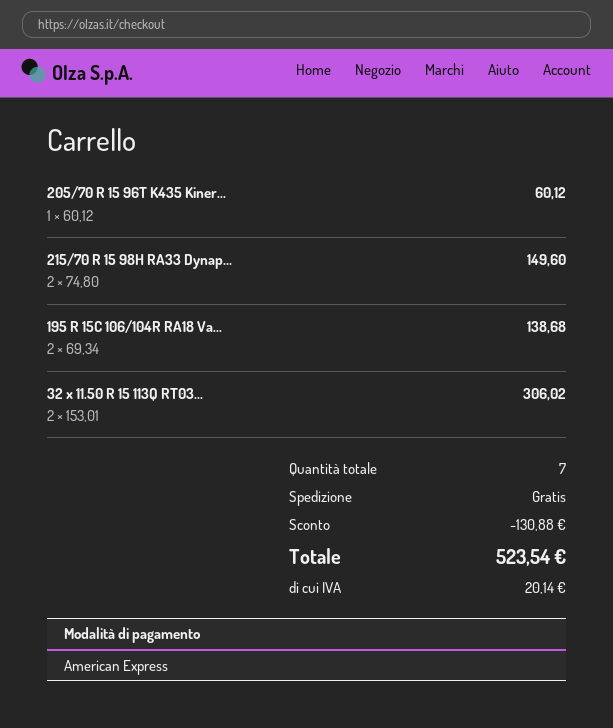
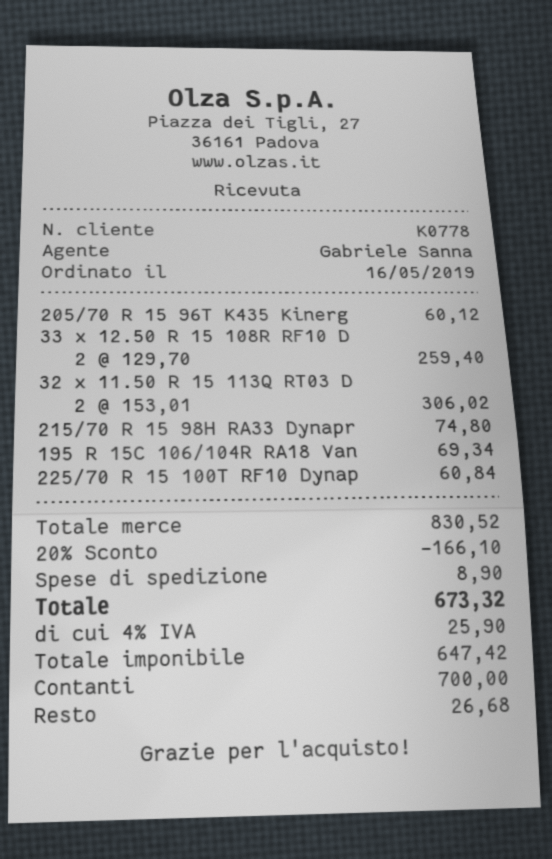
payment method: American Express -> cash
215/70 R 15 98H RA33 Dynap...: 2 x 74.80 = 149.60 -> 1 x 74.80 = 74.80
195 R 15C 106/104R RA18 Va...: 2 x 69.34 = 138.68 -> 1 x 69.34 = 69.34
33 x 12.50 R 15 108R RF10 D: none -> 2 x 129.70 = 259.40
225/70 R 15 100T RF10 Dynap: none -> 1 x 60.84 = 60.84
discount: 130.88 -> 166.10
shipping: 0.00 -> 8.90
tax: 20.14 -> 25.90
total: 523.54 -> 673.32

